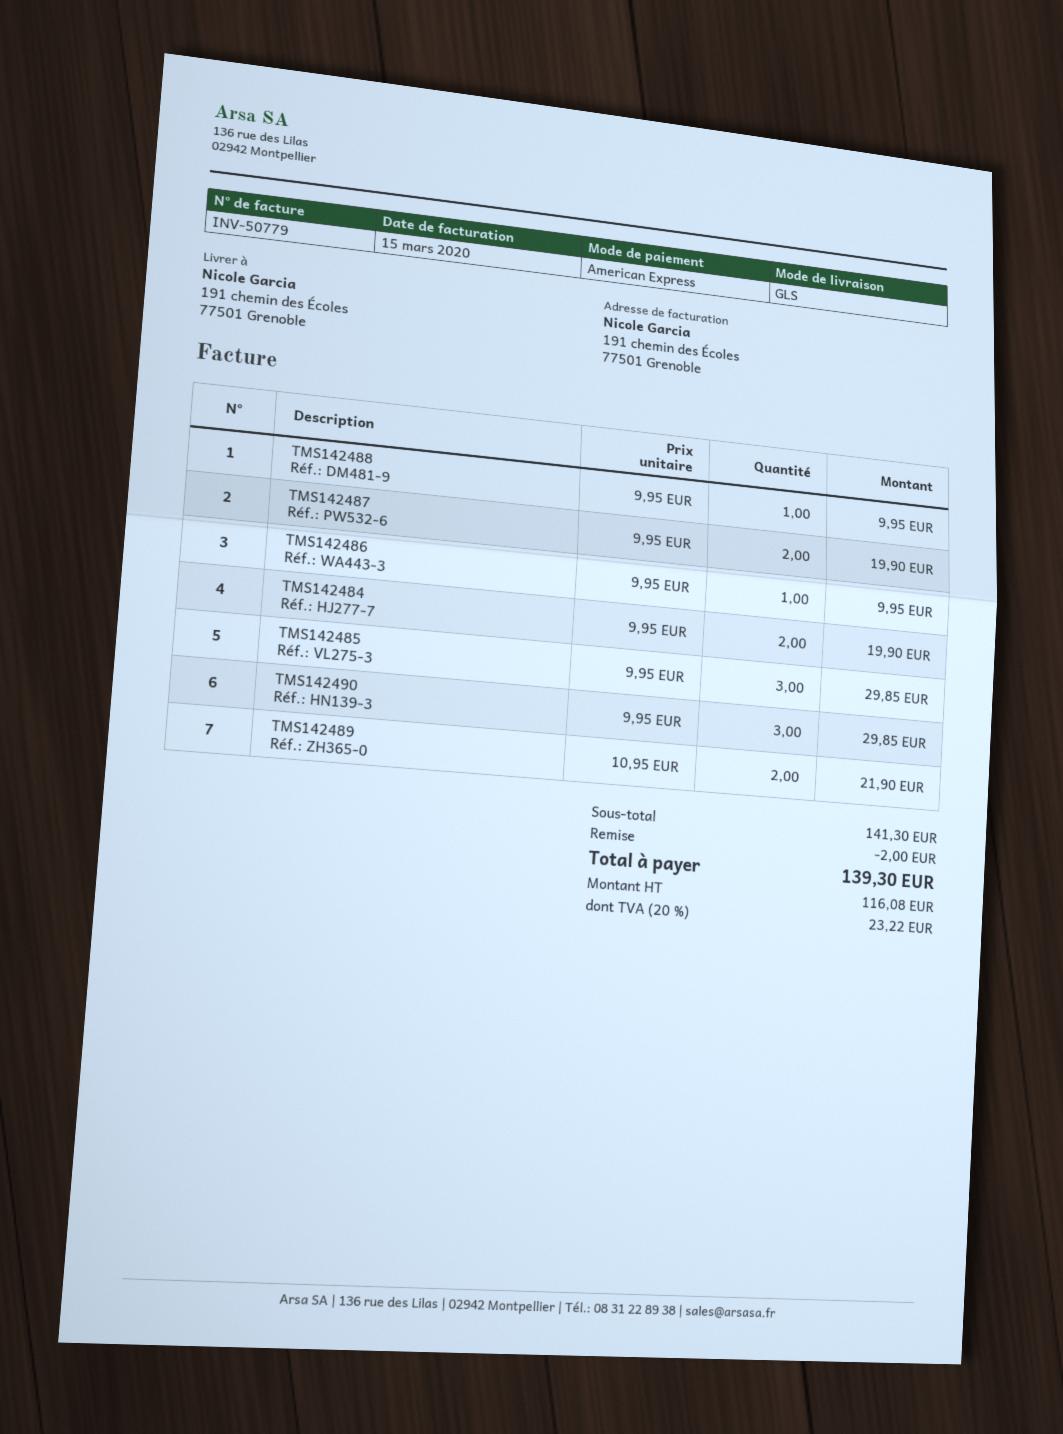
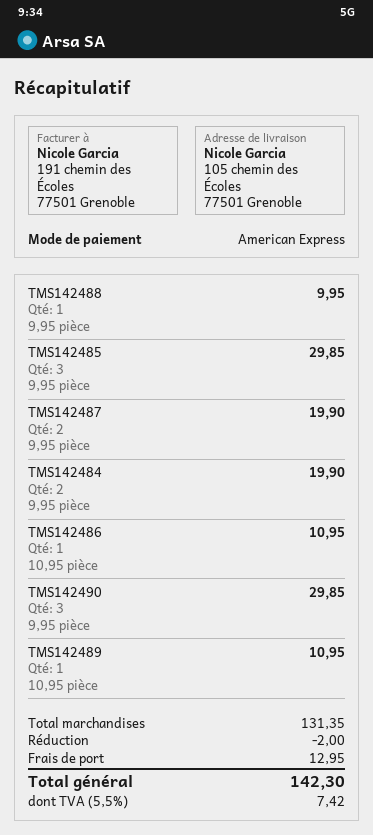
ship to: 191 chemin des Écoles, 77501 Grenoble -> 105 chemin des Écoles, 77501 Grenoble
TMS142486: 1 x 9.95 = 9.95 -> 1 x 10.95 = 10.95
TMS142489: 2 x 10.95 = 21.90 -> 1 x 10.95 = 10.95
subtotal: 141.30 -> 131.35
shipping: none -> 12.95
tax: 20% = 23.22 -> 5.5% = 7.42
total: 139.30 -> 142.30

